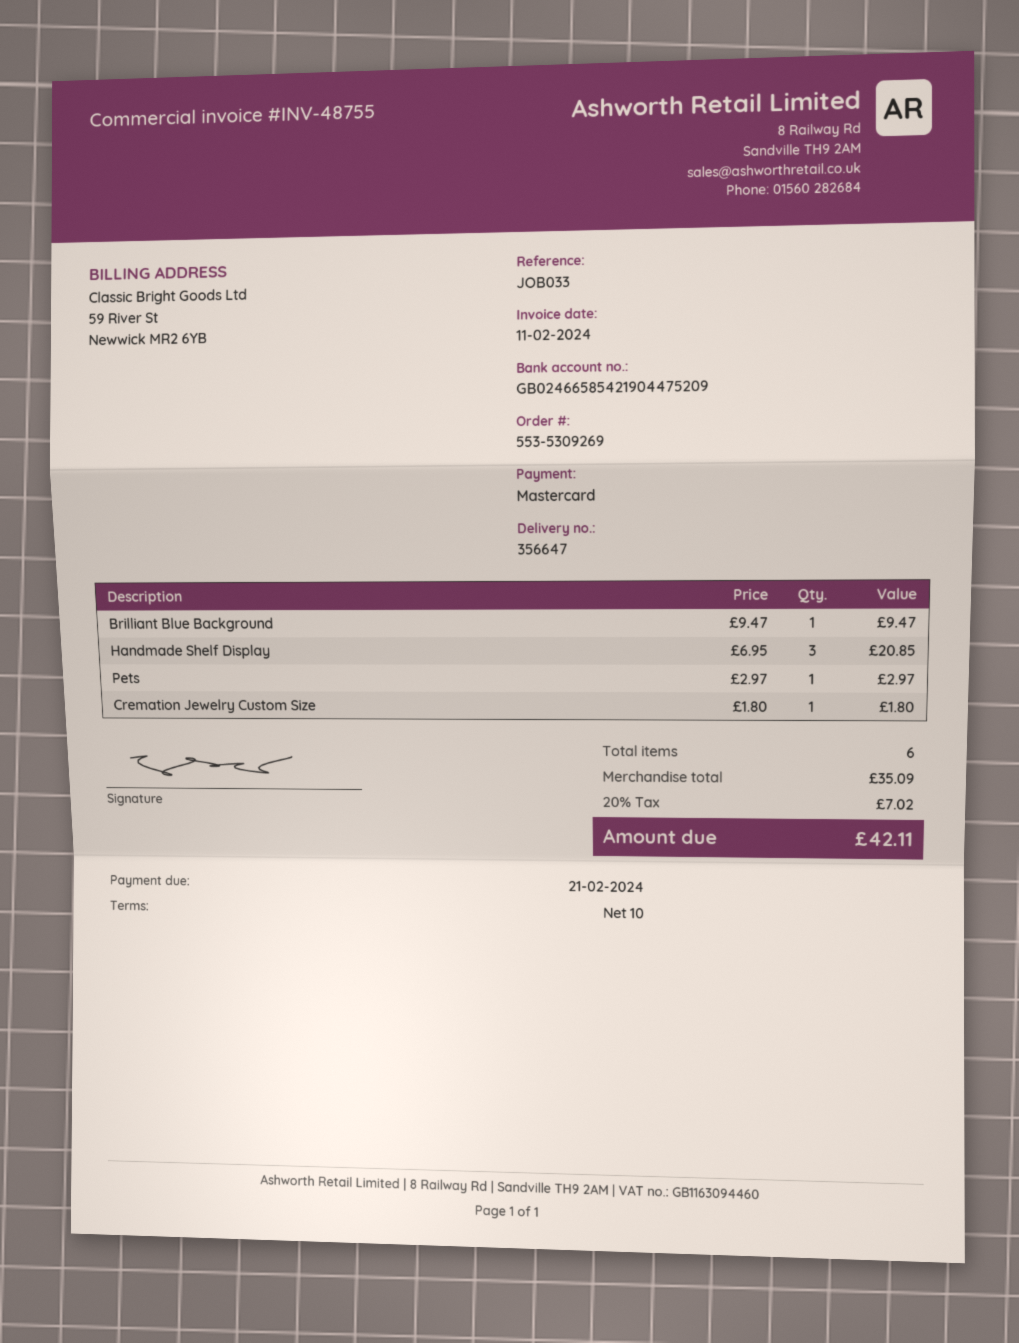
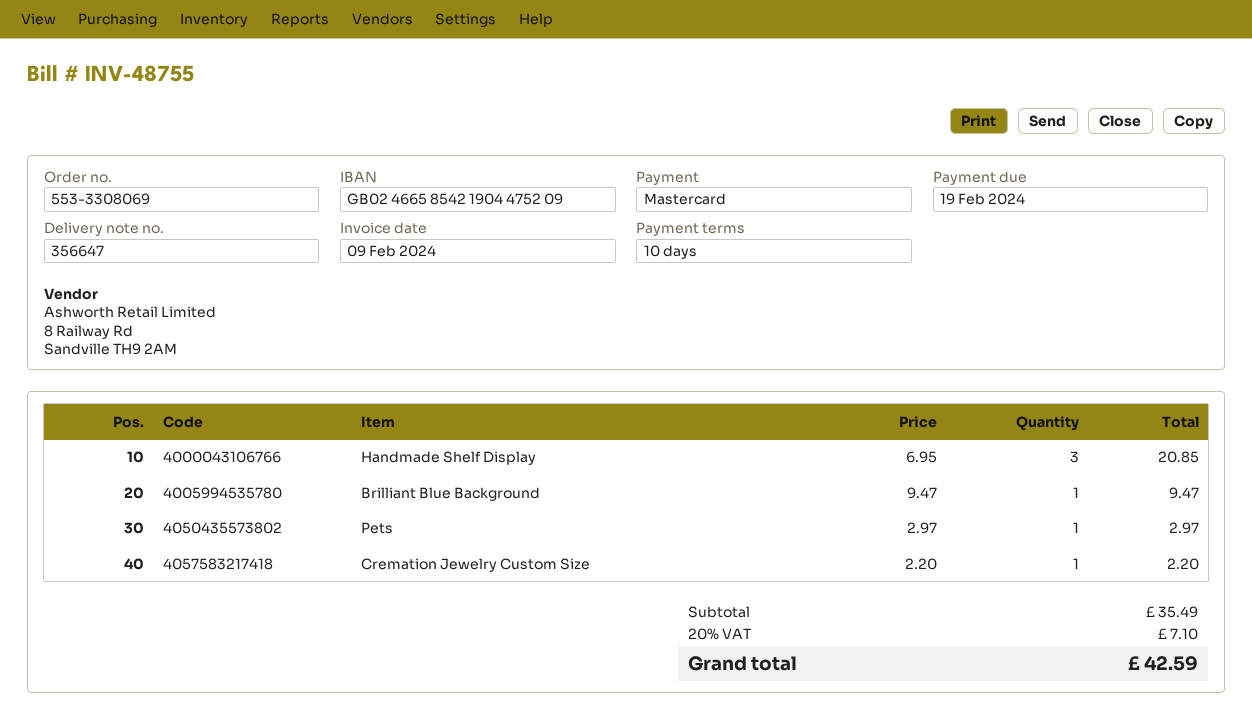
order number: 553-5309269 -> 553-3308069
invoice date: 2024-02-11 -> 2024-02-09
due date: 2024-02-21 -> 2024-02-19
Cremation Jewelry Custom Size: 1 x 1.80 = 1.80 -> 1 x 2.20 = 2.20
subtotal: 35.09 -> 35.49
tax: 20% = 7.02 -> 20% = 7.10
total: 42.11 -> 42.59

